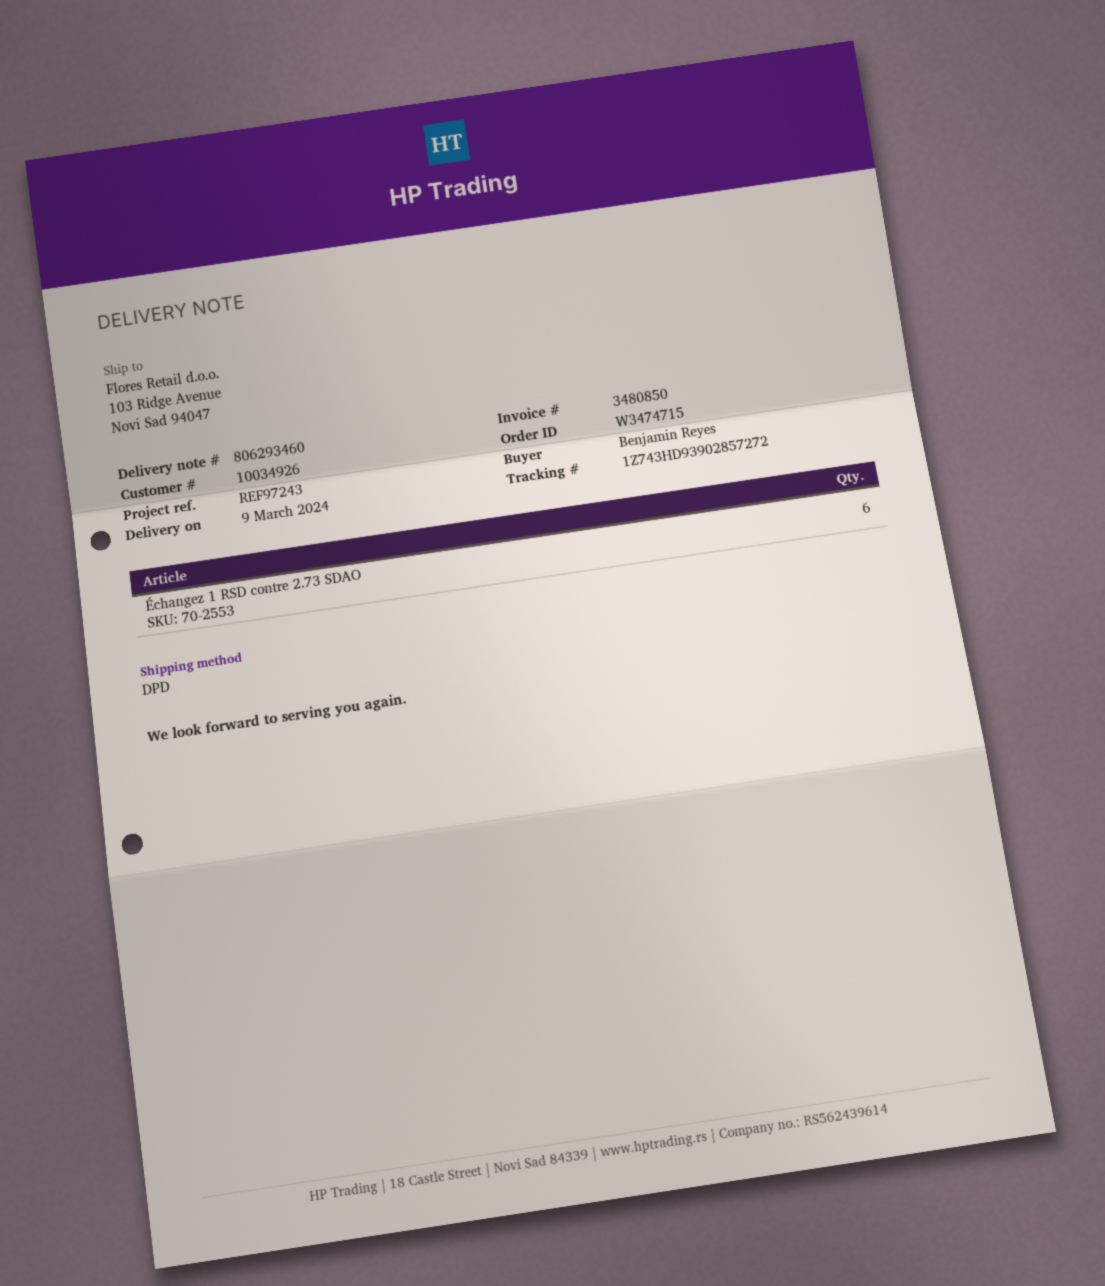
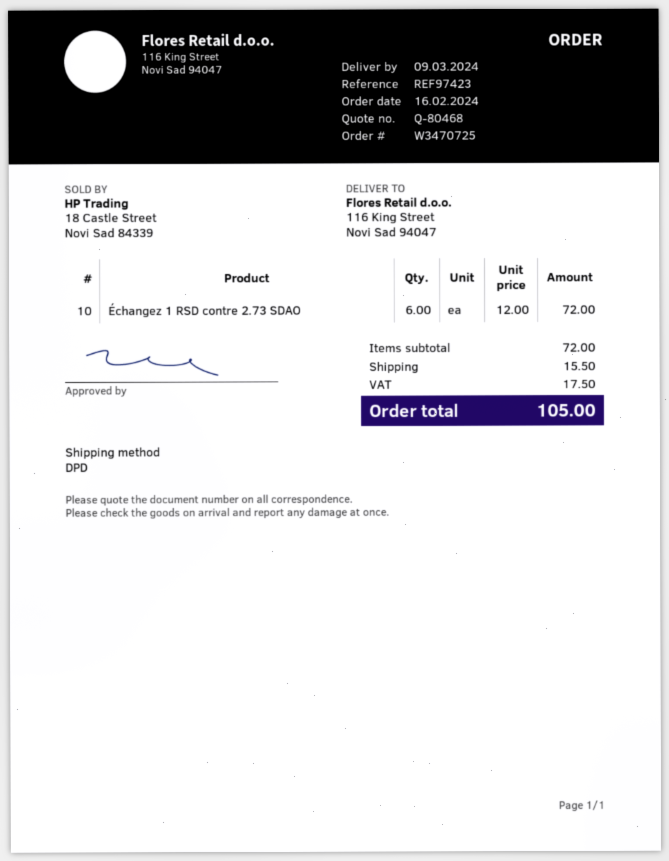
order number: W3474715 -> W3470725
reference: REF97243 -> REF97423
ship to: 103 Ridge Avenue, Novi Sad 94047 -> 116 King Street, Novi Sad 94047

